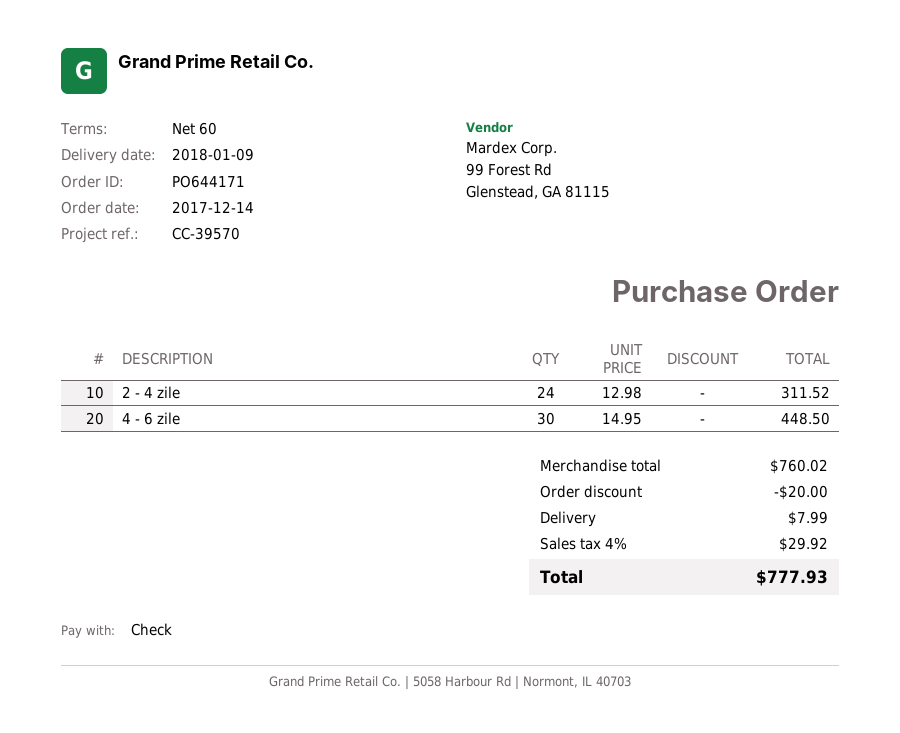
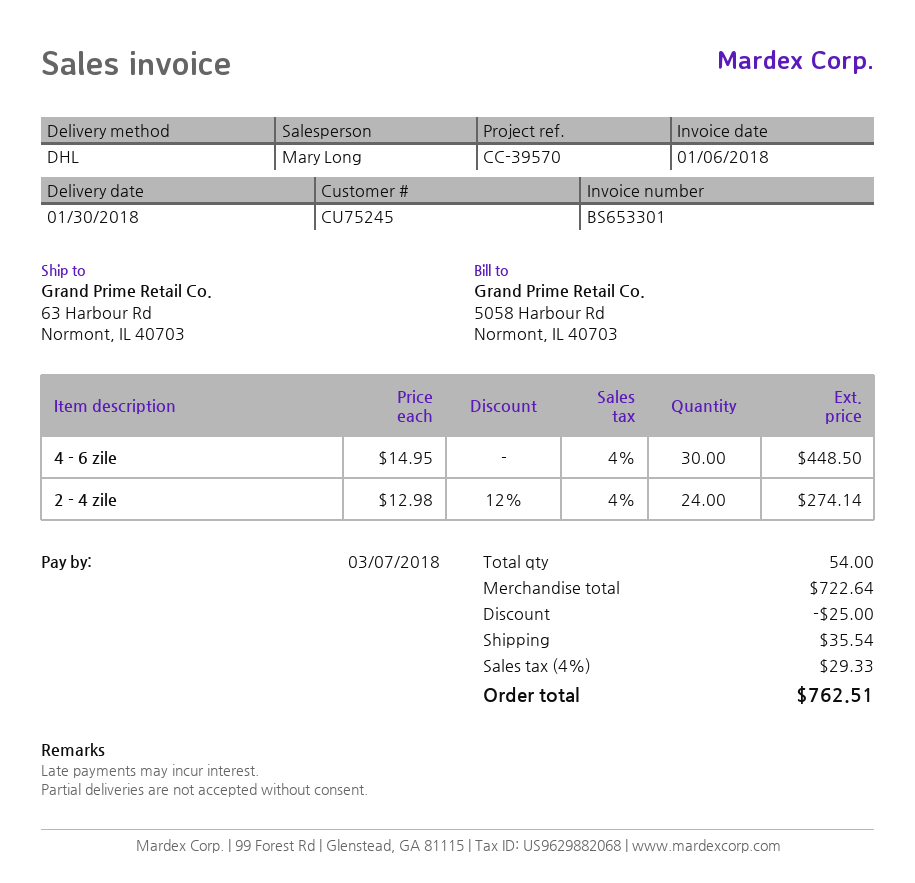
delivery date: 2018-01-09 -> 2018-01-30
2 - 4 zile: 24 x 12.98 = 311.52 -> 24 x 12.98 - 12% = 274.14
subtotal: 760.02 -> 722.64
discount: 20.00 -> 25.00
shipping: 7.99 -> 35.54
tax: 4% = 29.92 -> 4% = 29.33
total: 777.93 -> 762.51

